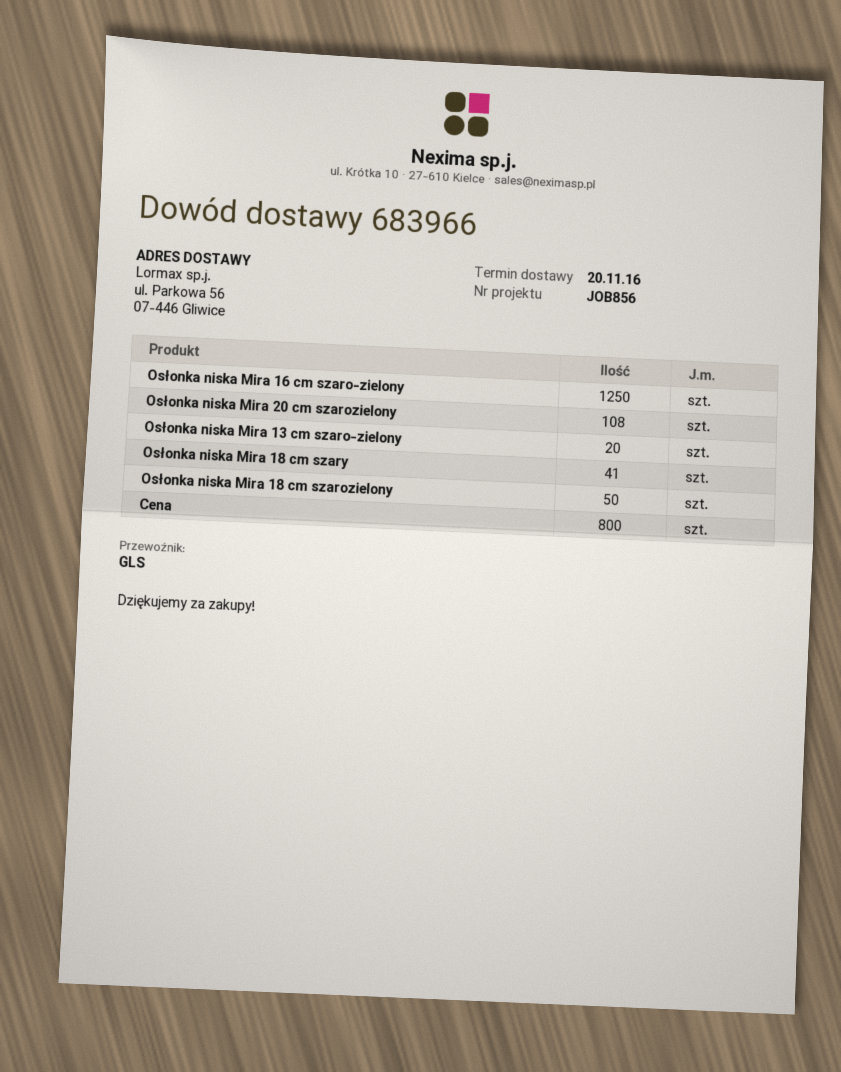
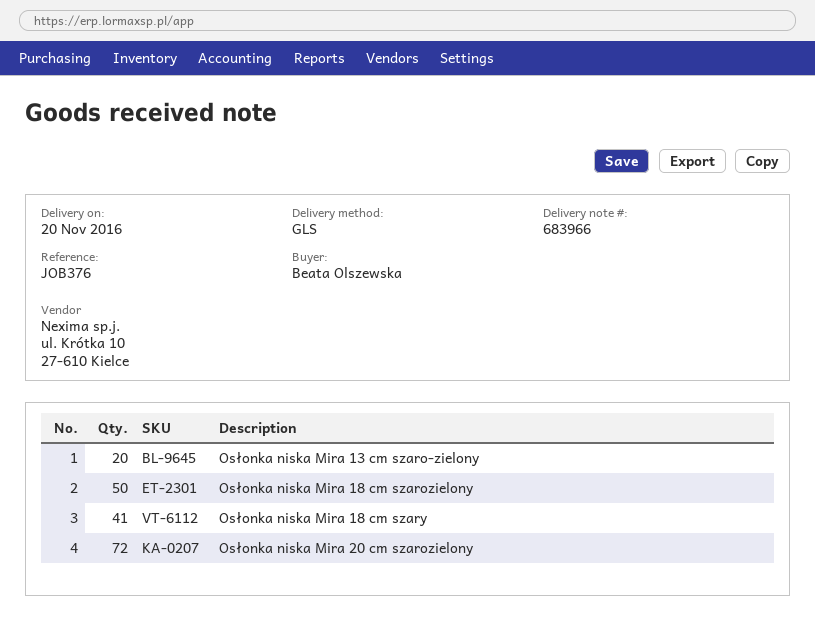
reference: JOB856 -> JOB376
Osłonka niska Mira 16 cm szaro-zielony: 1250 -> none
Osłonka niska Mira 20 cm szarozielony: 108 -> 72
Cena: 800 -> none

